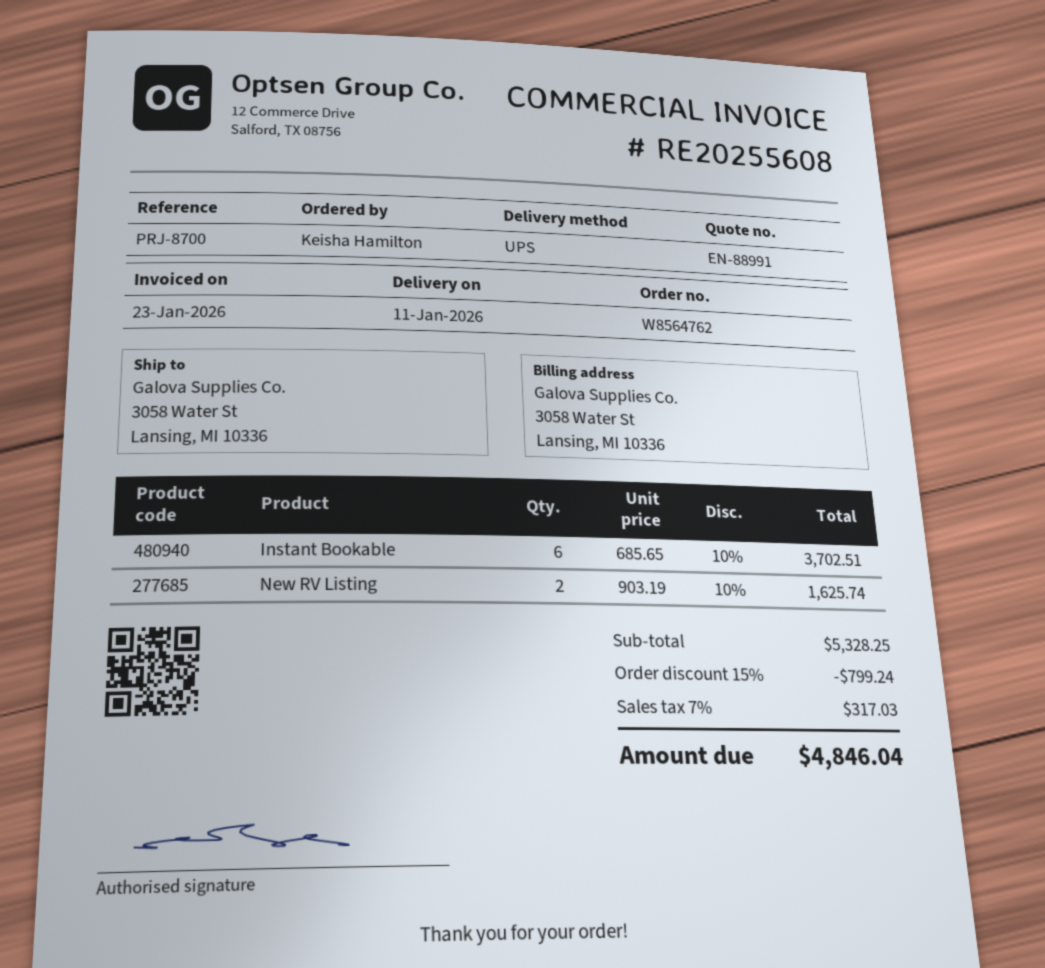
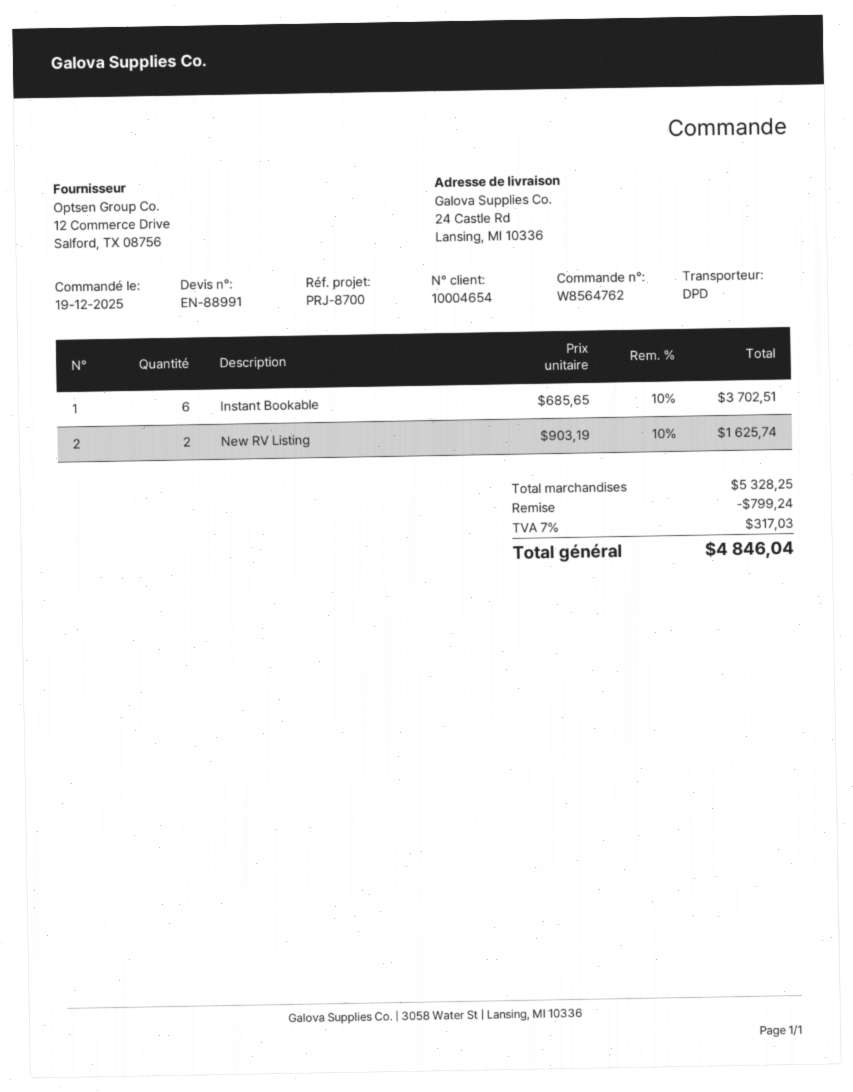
shipping method: UPS -> DPD
ship to: 3058 Water St, Lansing, MI 10336 -> 24 Castle Rd, Lansing, MI 10336

